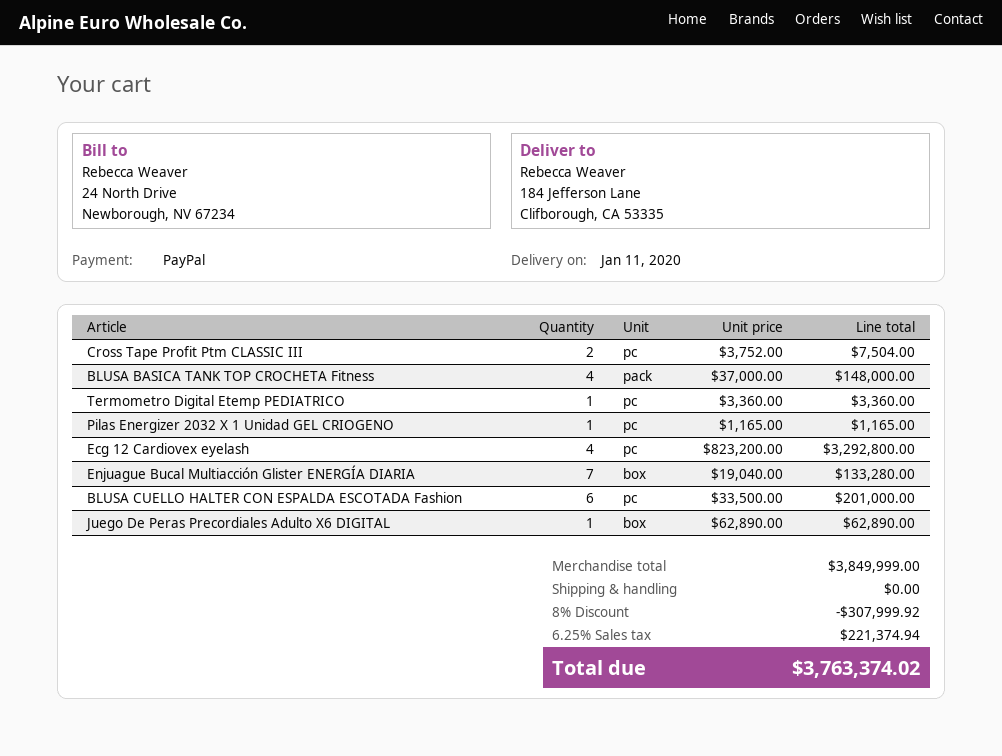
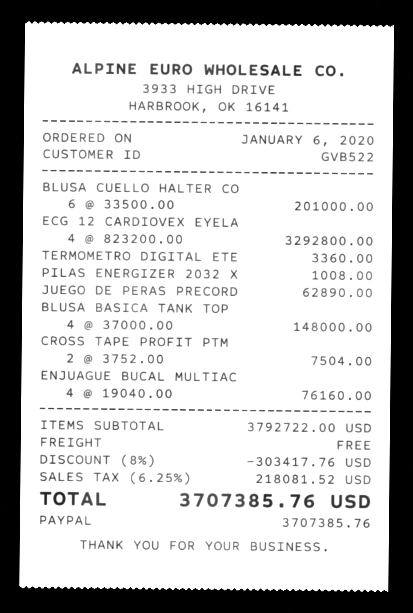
Pilas Energizer 2032 X 1 Unidad GEL CRIOGENO: 1 x 1165.00 = 1165.00 -> 1 x 1008.00 = 1008.00
Enjuague Bucal Multiacción Glister ENERGÍA DIARIA: 7 x 19040.00 = 133280.00 -> 4 x 19040.00 = 76160.00
subtotal: 3849999.00 -> 3792722.00
discount: 8% = 307999.92 -> 8% = 303417.76
tax: 6.25% = 221374.94 -> 6.25% = 218081.52
total: 3763374.02 -> 3707385.76

